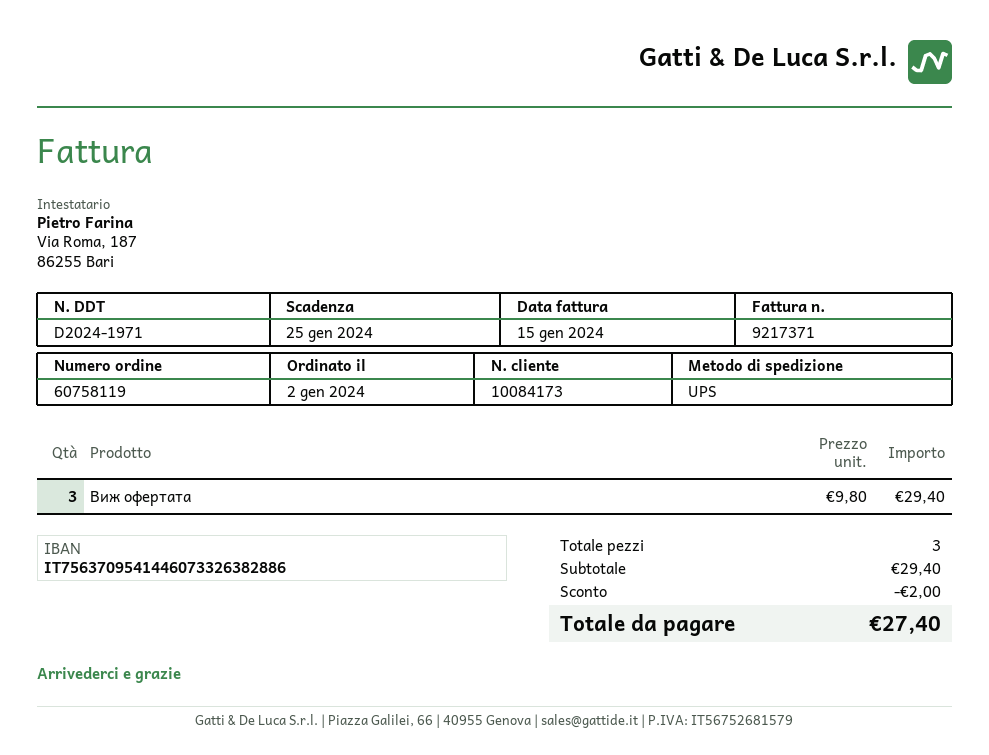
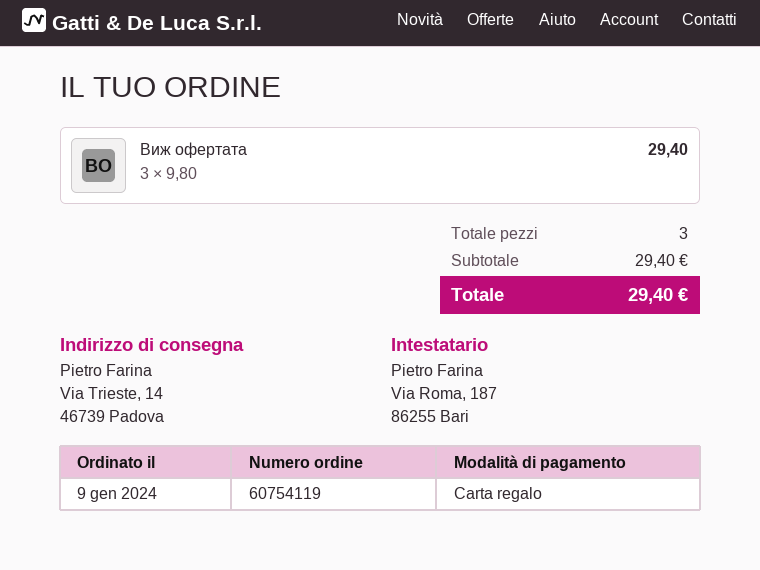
order number: 60758119 -> 60754119
order date: 2024-01-02 -> 2024-01-09
discount: 2.00 -> none
total: 27.40 -> 29.40

